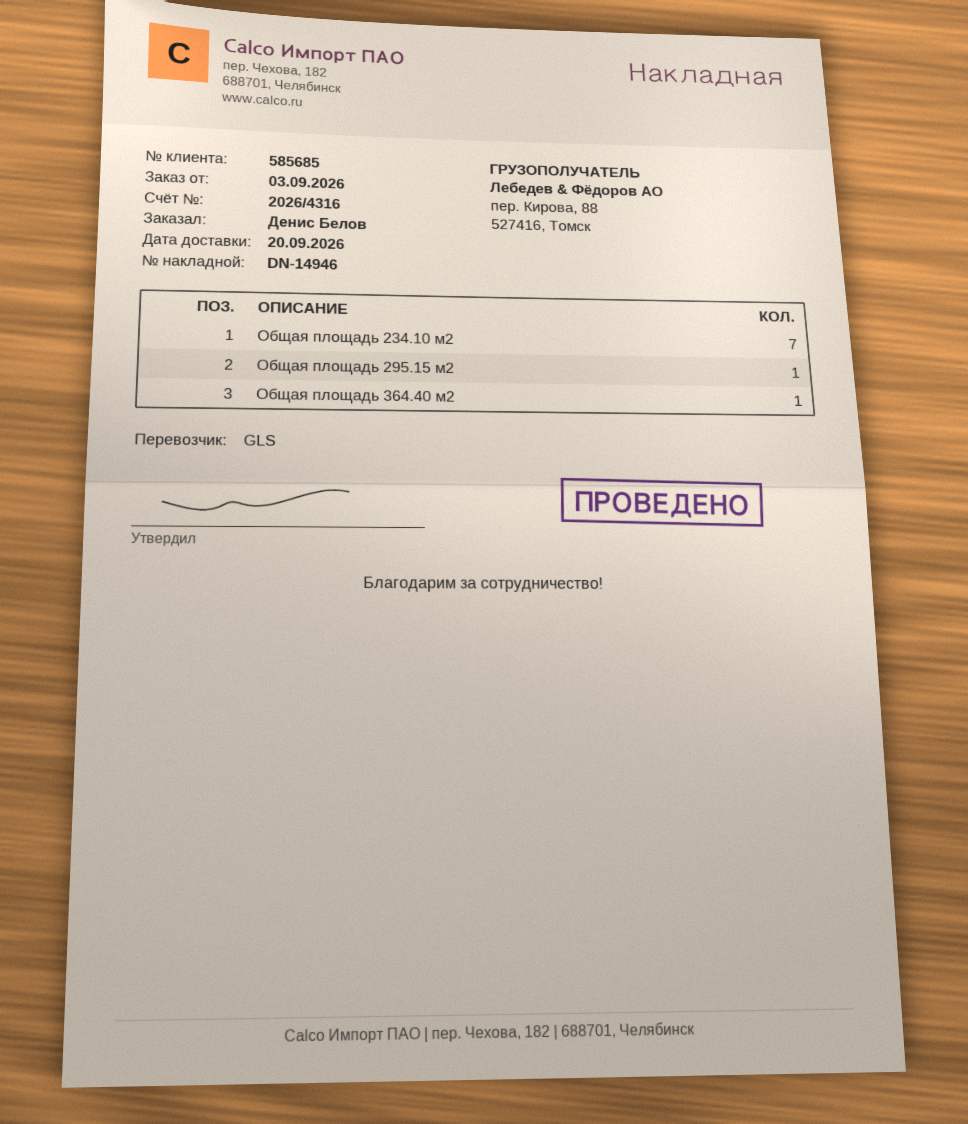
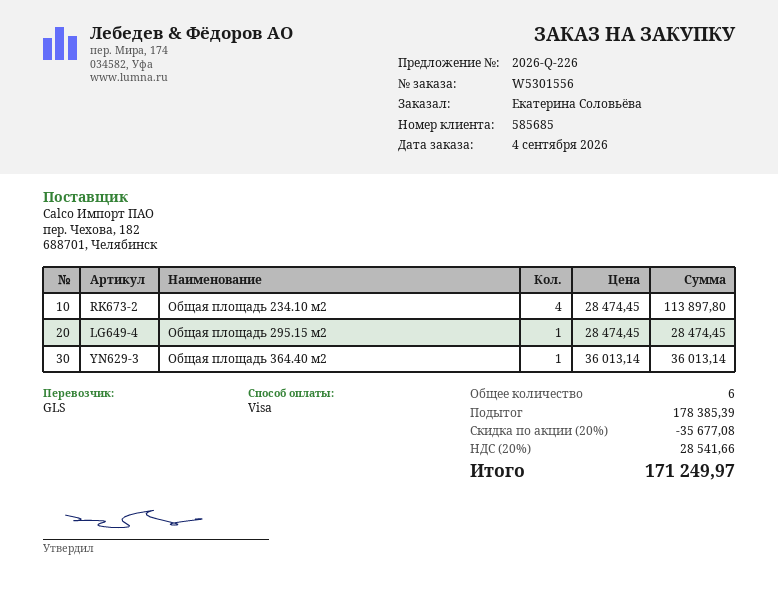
order date: 2026-09-03 -> 2026-09-04
ordered by: Денис Белов -> Екатерина Соловьёва
Общая площадь 234.10 м2: 7 -> 4

